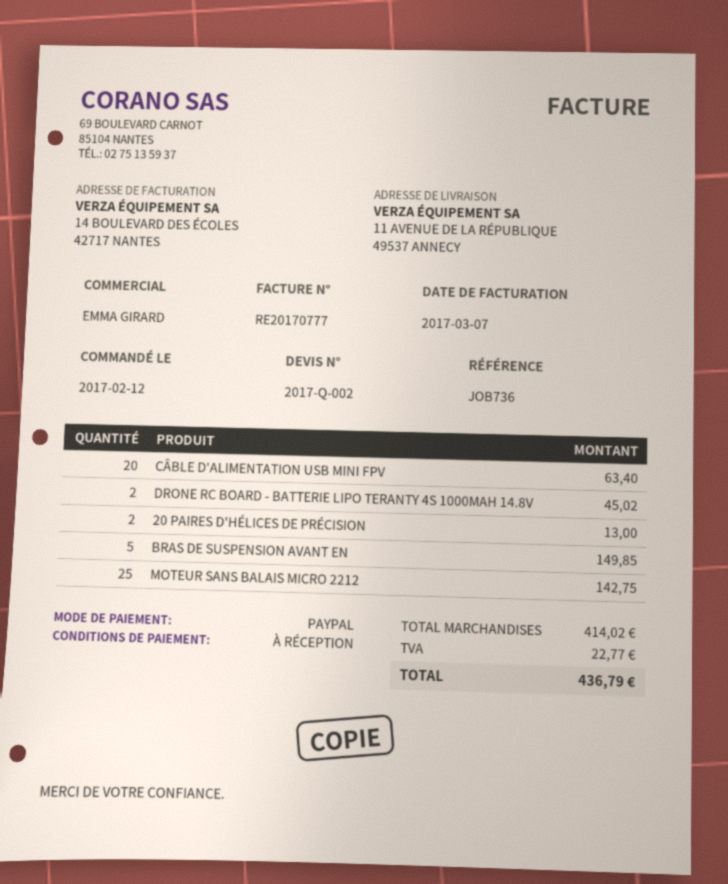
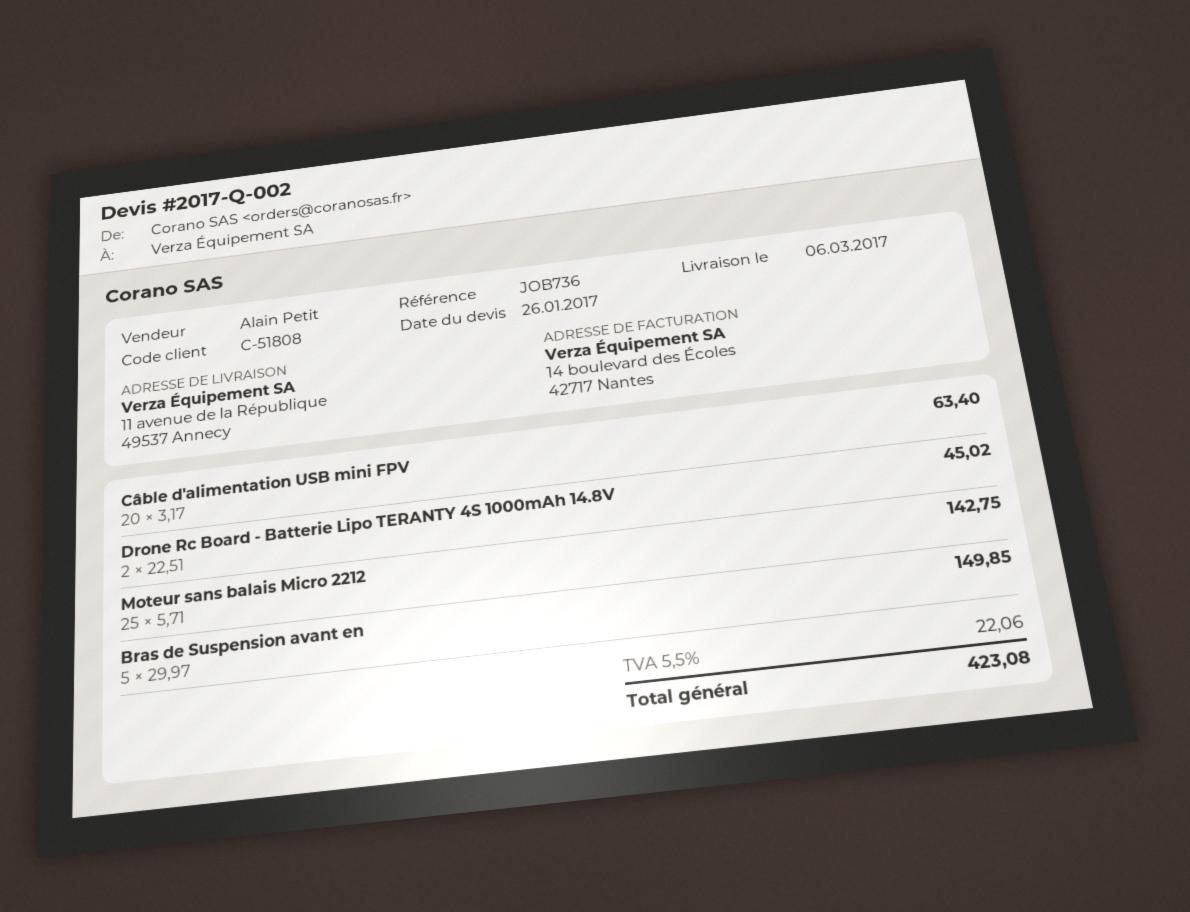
sales rep: EMMA GIRARD -> Alain Petit
20 PAIRES D'HÉLICES DE PRÉCISION: 2 for 13.00 -> none
tax: 22.77 -> 22.06
total: 436.79 -> 423.08

